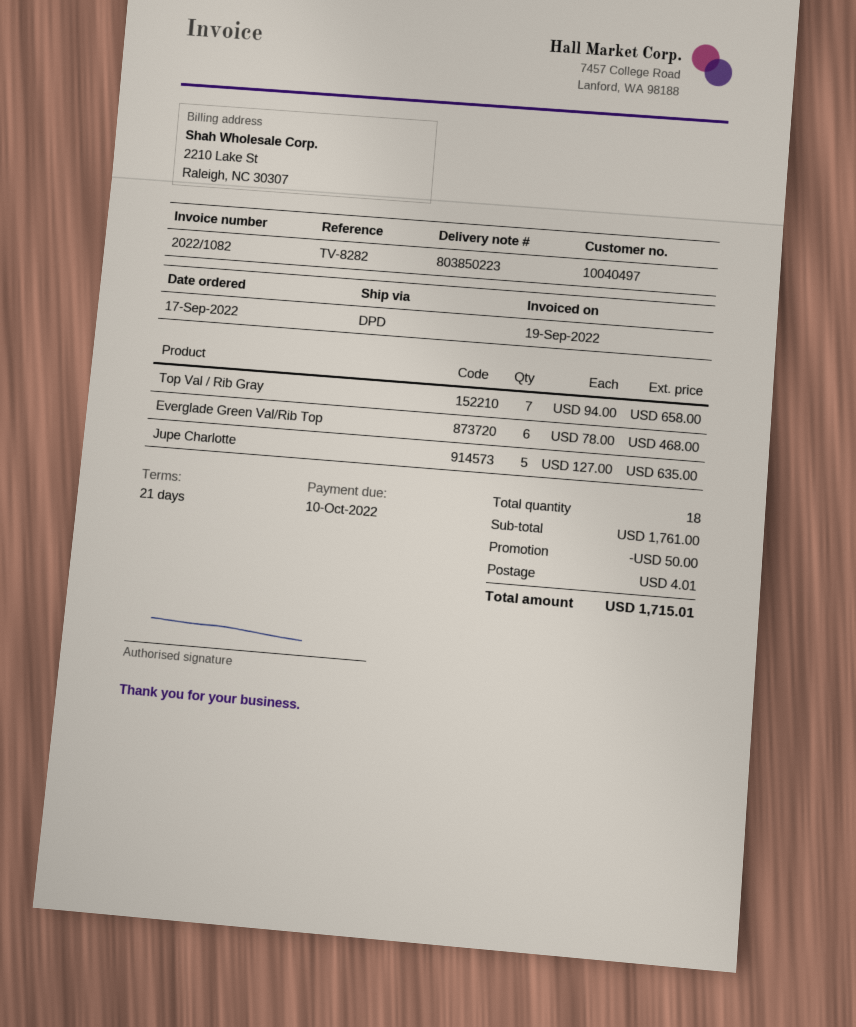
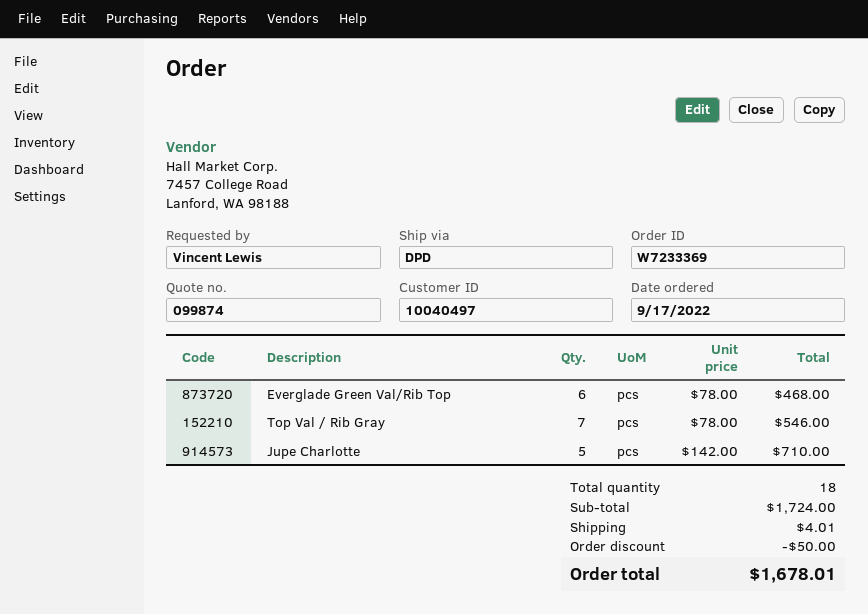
Top Val / Rib Gray: 7 x 94.00 = 658.00 -> 7 x 78.00 = 546.00
Jupe Charlotte: 5 x 127.00 = 635.00 -> 5 x 142.00 = 710.00
subtotal: 1761.00 -> 1724.00
total: 1715.01 -> 1678.01

